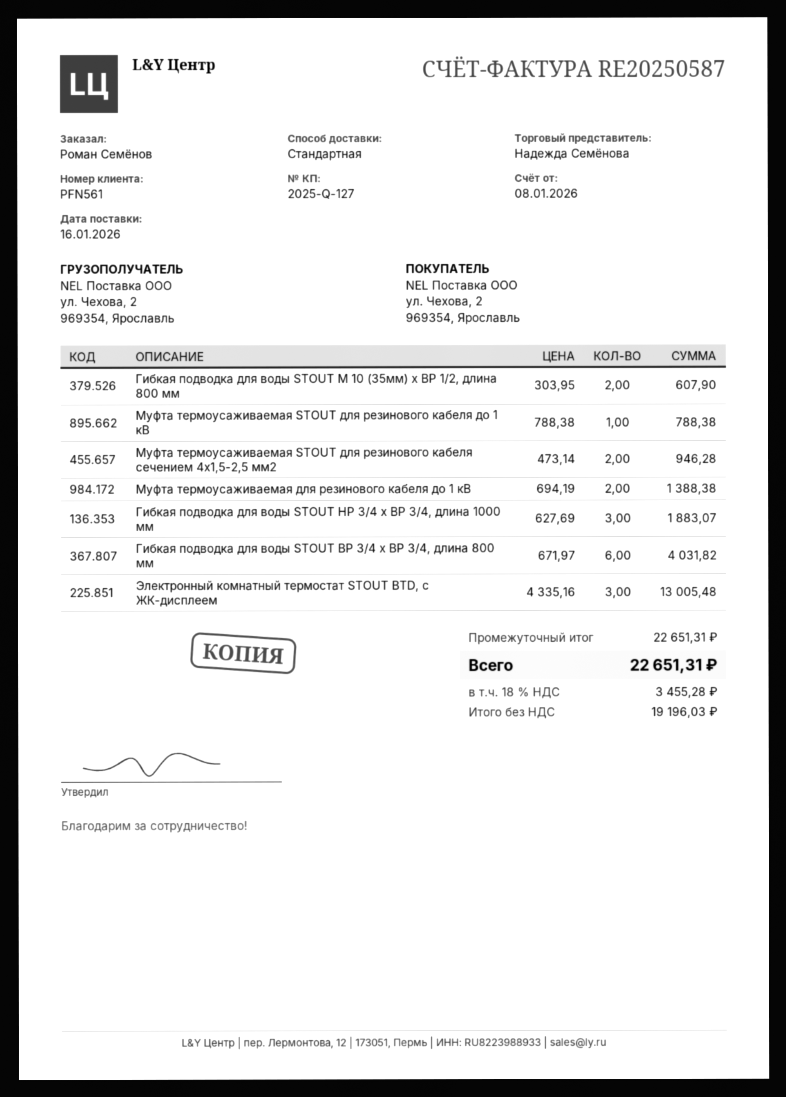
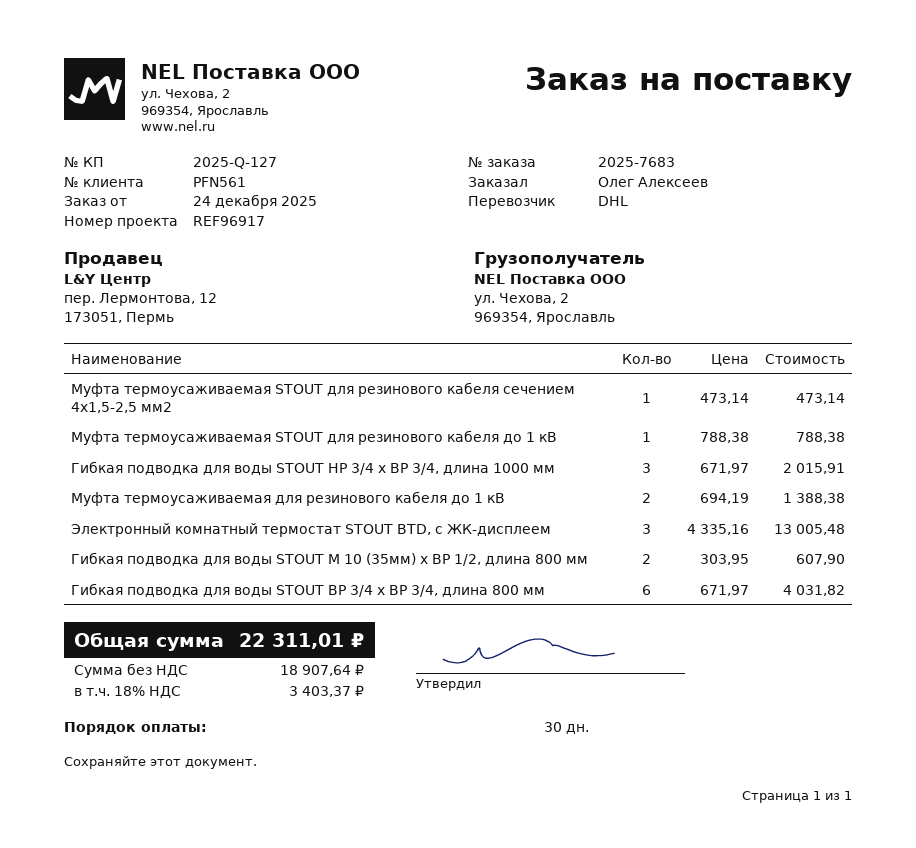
ordered by: Роман Семёнов -> Олег Алексеев
shipping method: standard -> DHL
Муфта термоусаживаемая STOUT для резинового кабеля сечением 4х1,5-2,5 мм2: 2 x 473.14 = 946.28 -> 1 x 473.14 = 473.14
Гибкая подводка для воды STOUT НР 3/4 х ВР 3/4, длина 1000 мм: 3 x 627.69 = 1883.07 -> 3 x 671.97 = 2015.91
net: 19196.03 -> 18907.64
tax: 18% = 3455.28 -> 18% = 3403.37
total: 22651.31 -> 22311.01

